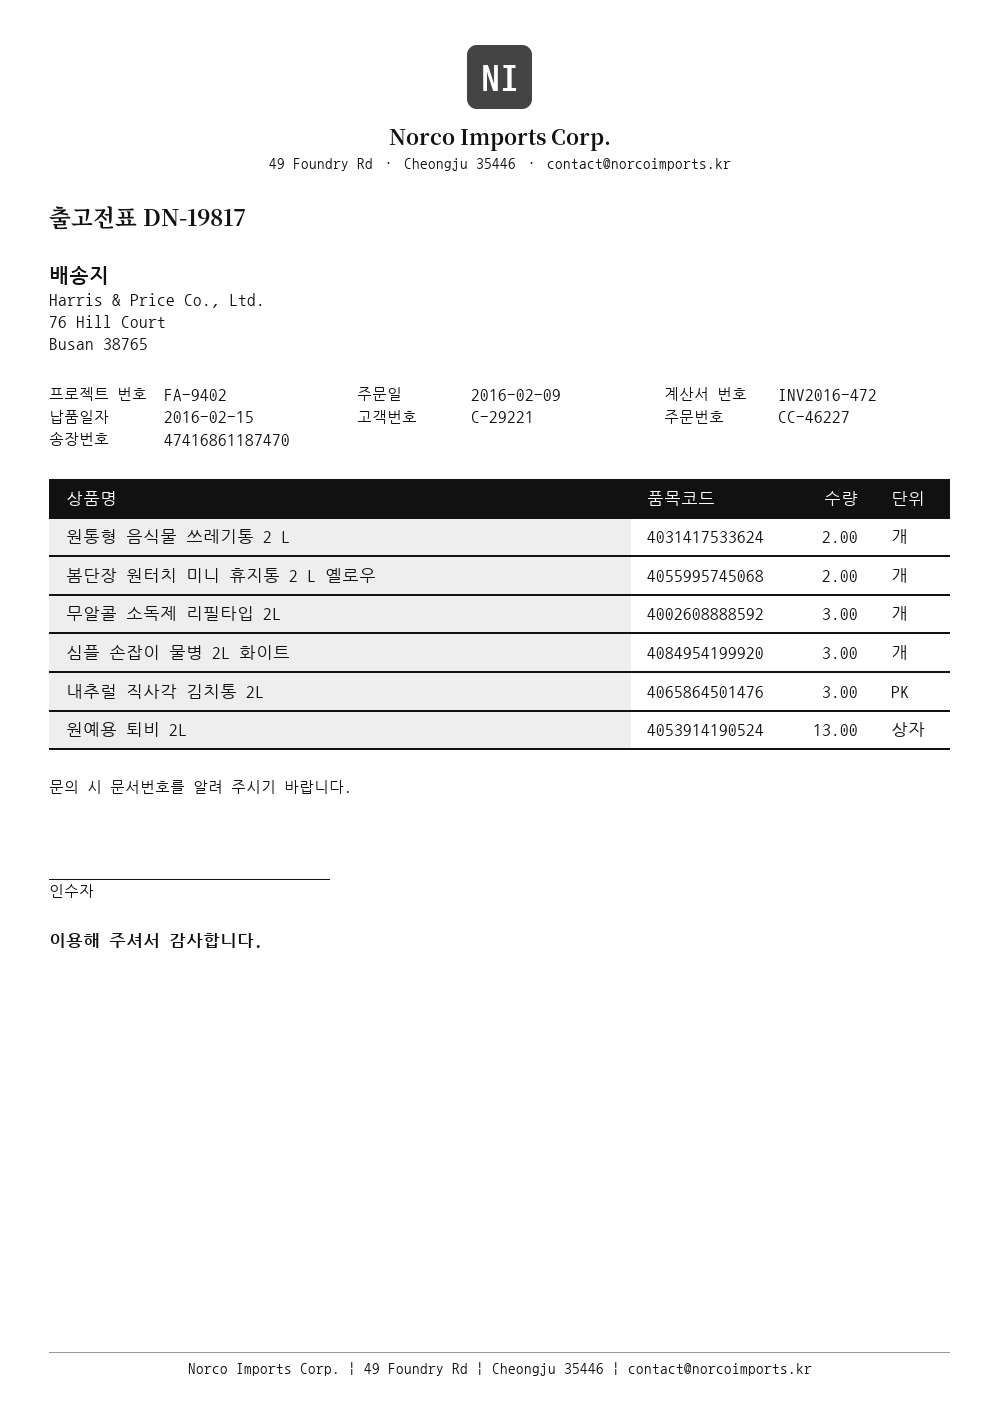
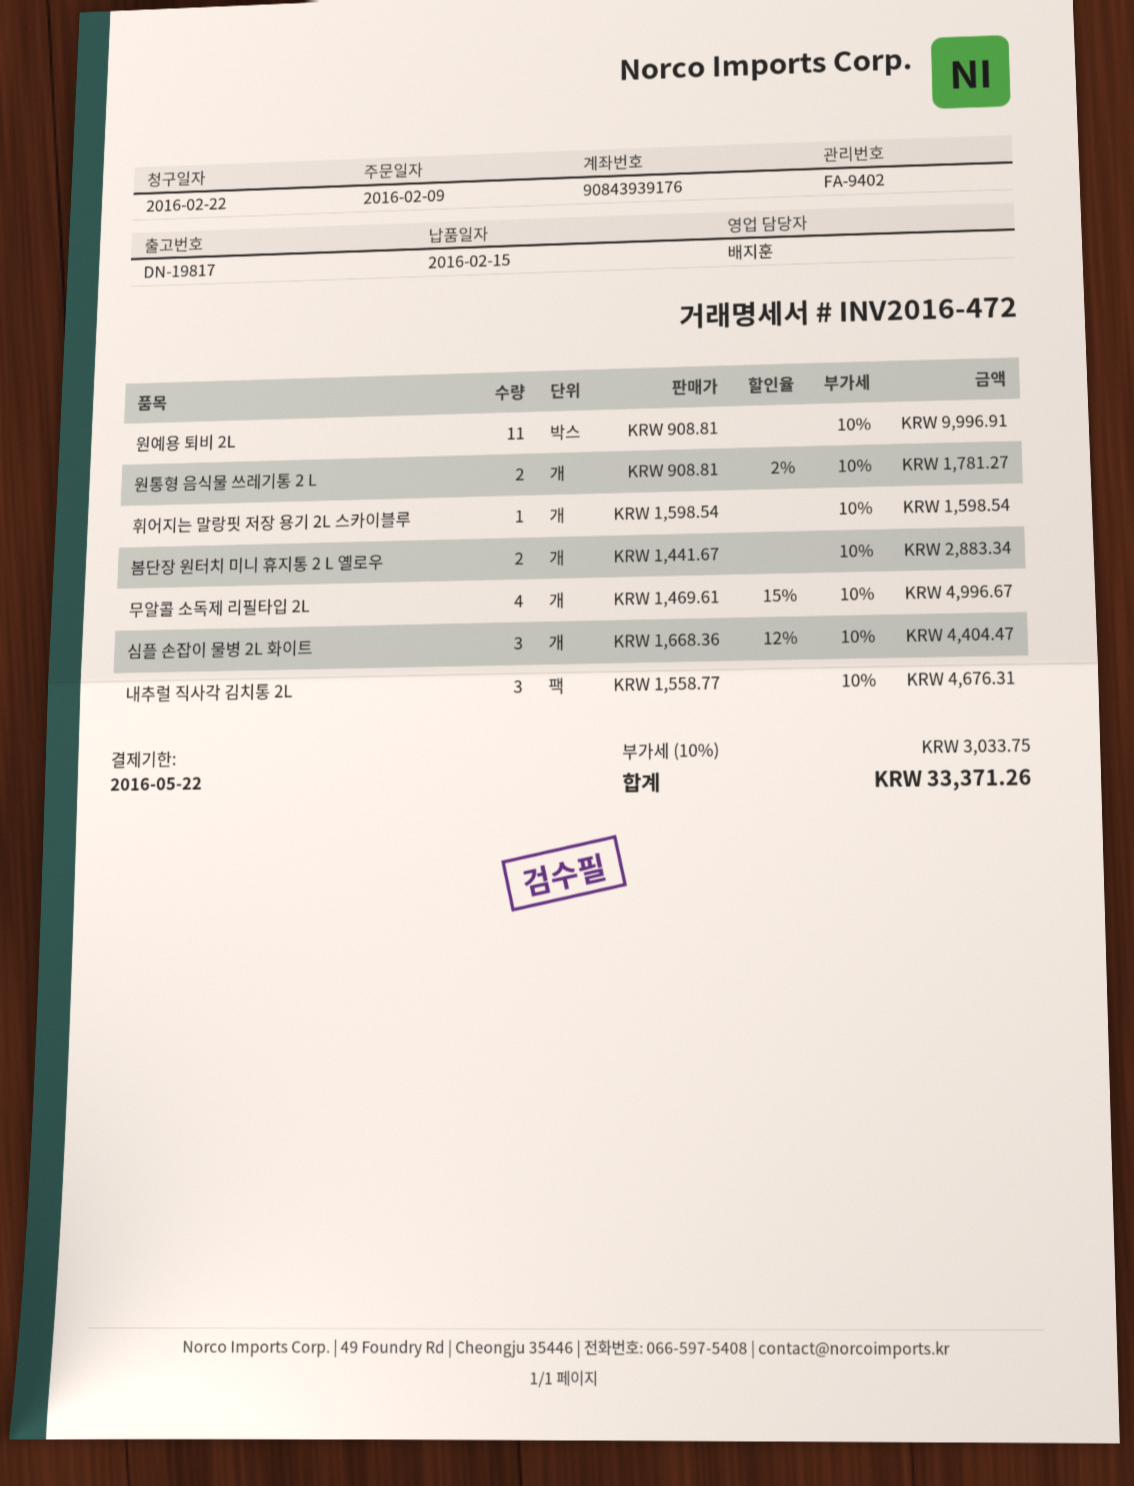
무알콜 소독제 리필타입 2L: 3 -> 4
원예용 퇴비 2L: 13 -> 11
휘어지는 말랑핏 저장 용기 2L 스카이블루: none -> 1

